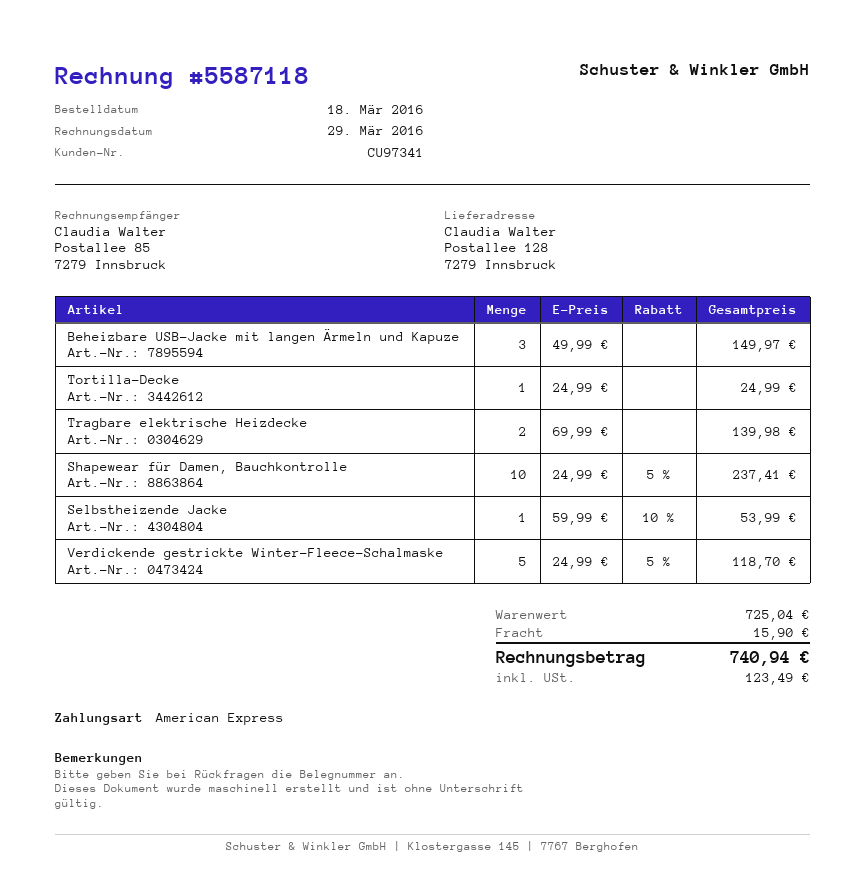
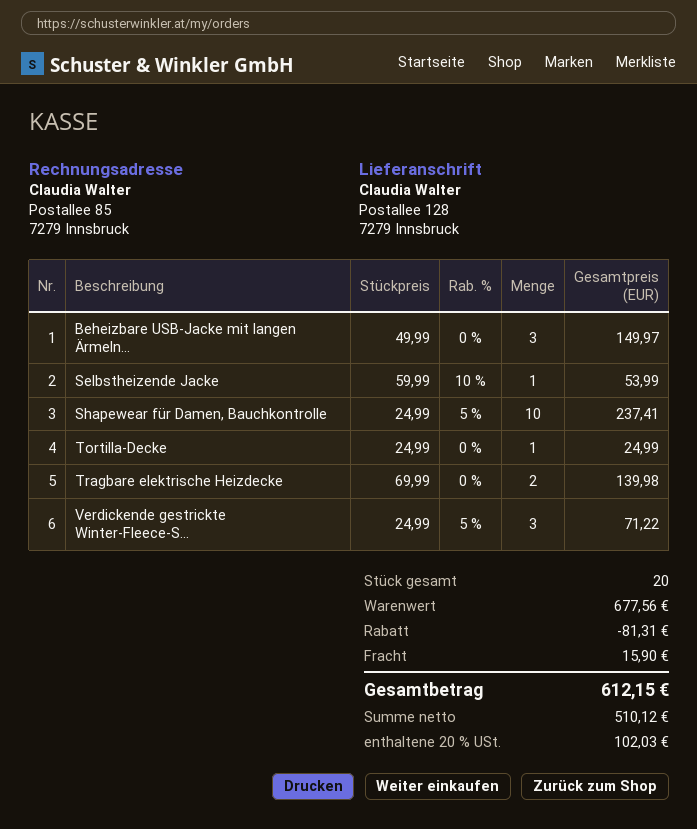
Verdickende gestrickte Winter-Fleece-Schalmaske: 5 x 24.99 - 5% = 118.70 -> 3 x 24.99 - 5% = 71.22
subtotal: 725.04 -> 677.56
discount: none -> 81.31
tax: 123.49 -> 102.03
total: 740.94 -> 612.15

